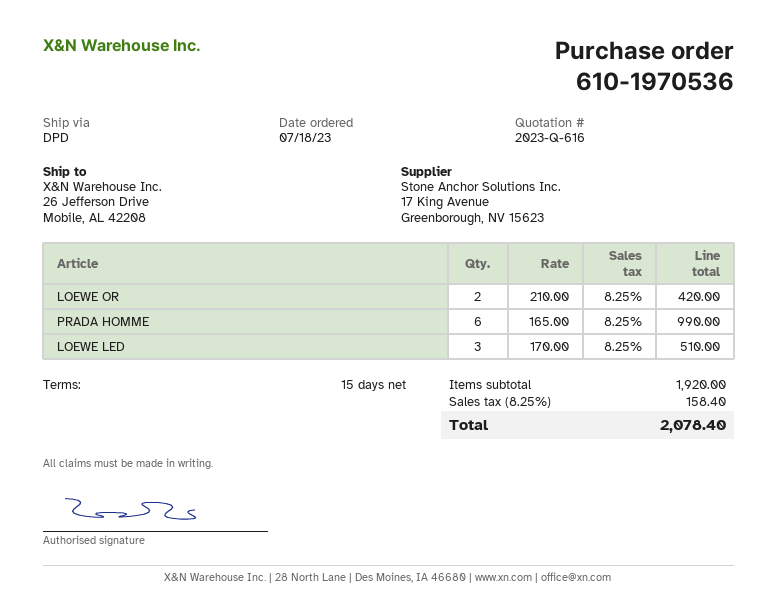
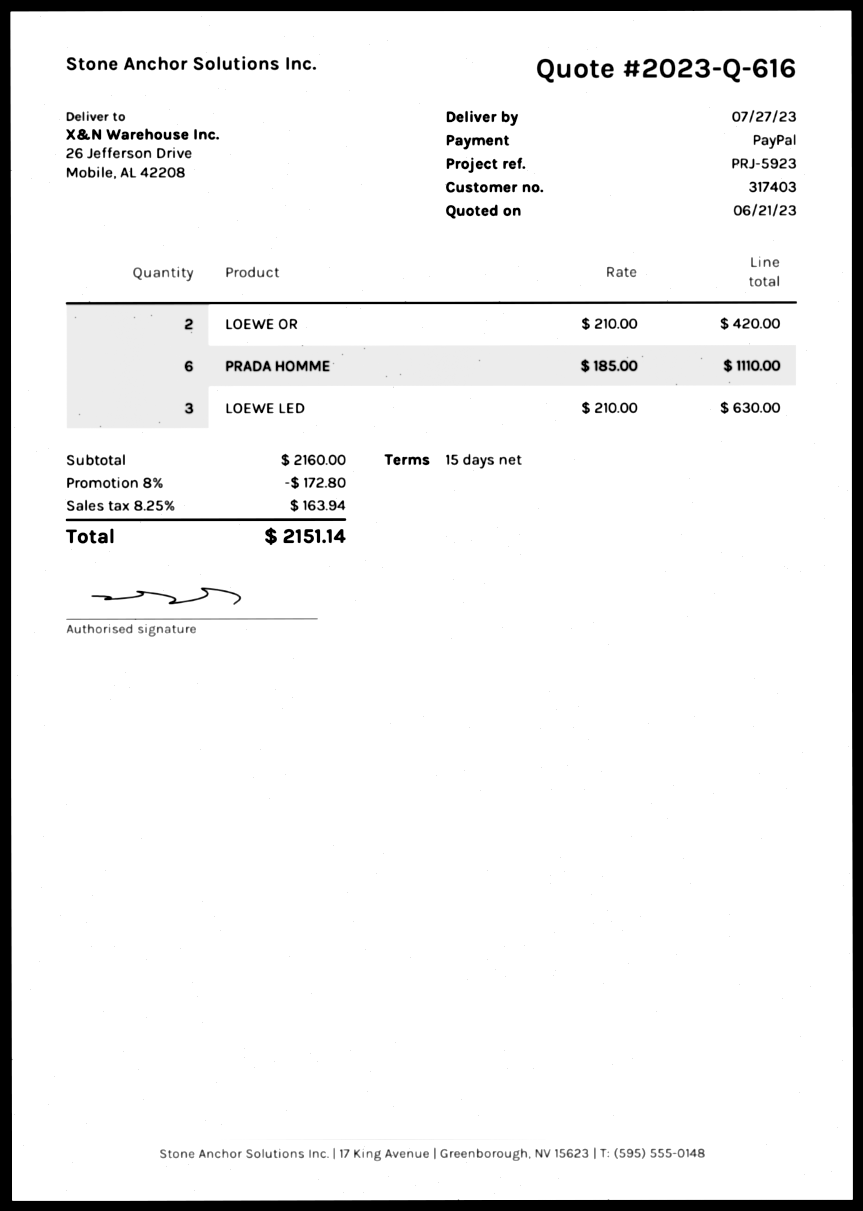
PRADA HOMME: 6 x 165.00 = 990.00 -> 6 x 185.00 = 1110.00
LOEWE LED: 3 x 170.00 = 510.00 -> 3 x 210.00 = 630.00
subtotal: 1920.00 -> 2160.00
discount: none -> 8% = 172.80
tax: 8.25% = 158.40 -> 8.25% = 163.94
total: 2078.40 -> 2151.14

